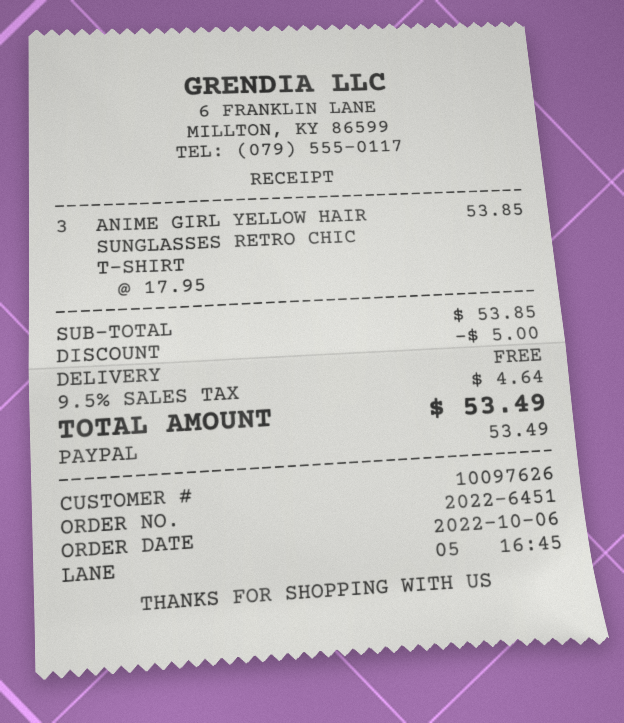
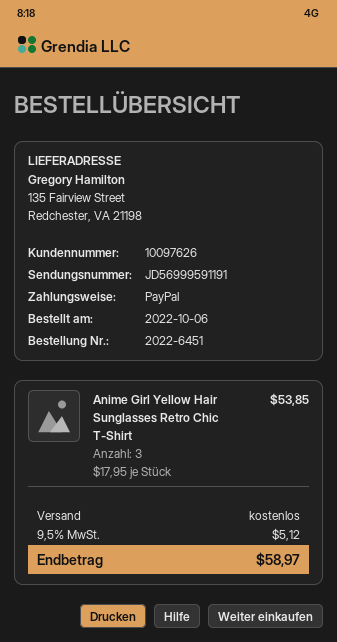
discount: 5.00 -> none
tax: 9.5% = 4.64 -> 9.5% = 5.12
total: 53.49 -> 58.97

